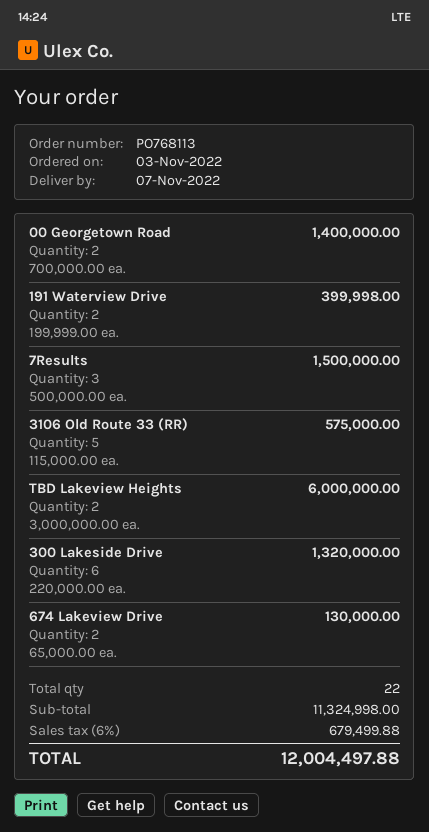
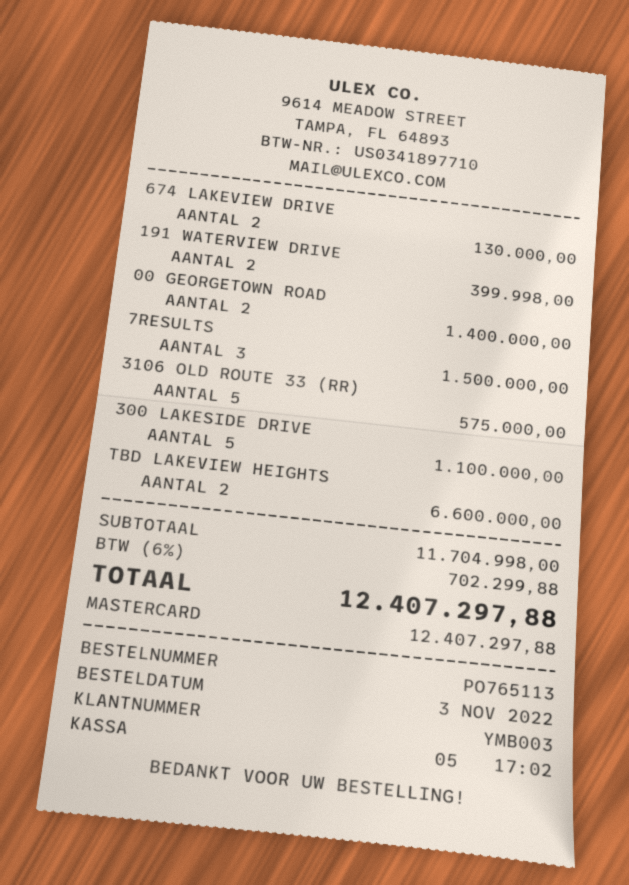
order number: PO768113 -> PO765113
TBD Lakeview Heights: 2 for 6000000.00 -> 2 for 6600000.00
300 Lakeside Drive: 6 for 1320000.00 -> 5 for 1100000.00
subtotal: 11324998.00 -> 11704998.00
tax: 6% = 679499.88 -> 6% = 702299.88
total: 12004497.88 -> 12407297.88

